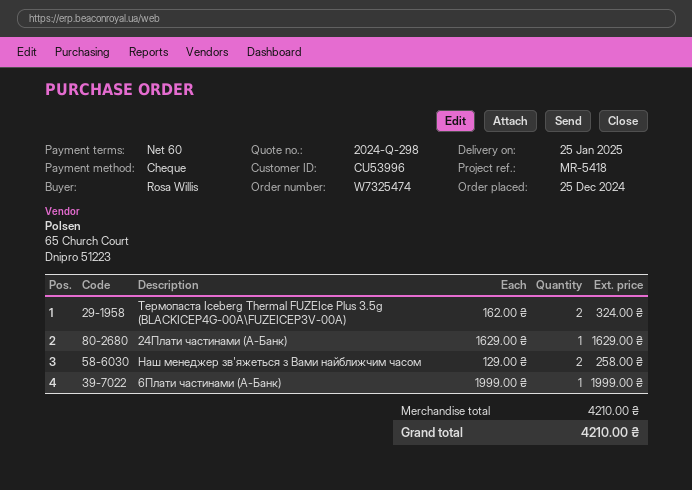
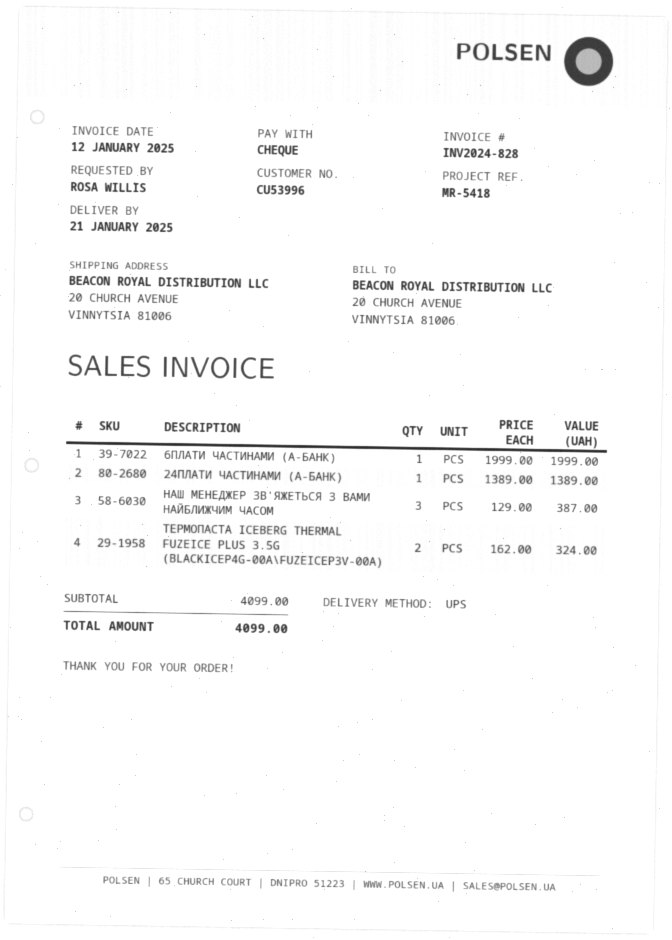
delivery date: 2025-01-25 -> 2025-01-21
24Плати частинами (А-Банк): 1 x 1629.00 = 1629.00 -> 1 x 1389.00 = 1389.00
Наш менеджер зв'яжеться з Вами найближчим часом: 2 x 129.00 = 258.00 -> 3 x 129.00 = 387.00
subtotal: 4210.00 -> 4099.00
total: 4210.00 -> 4099.00

